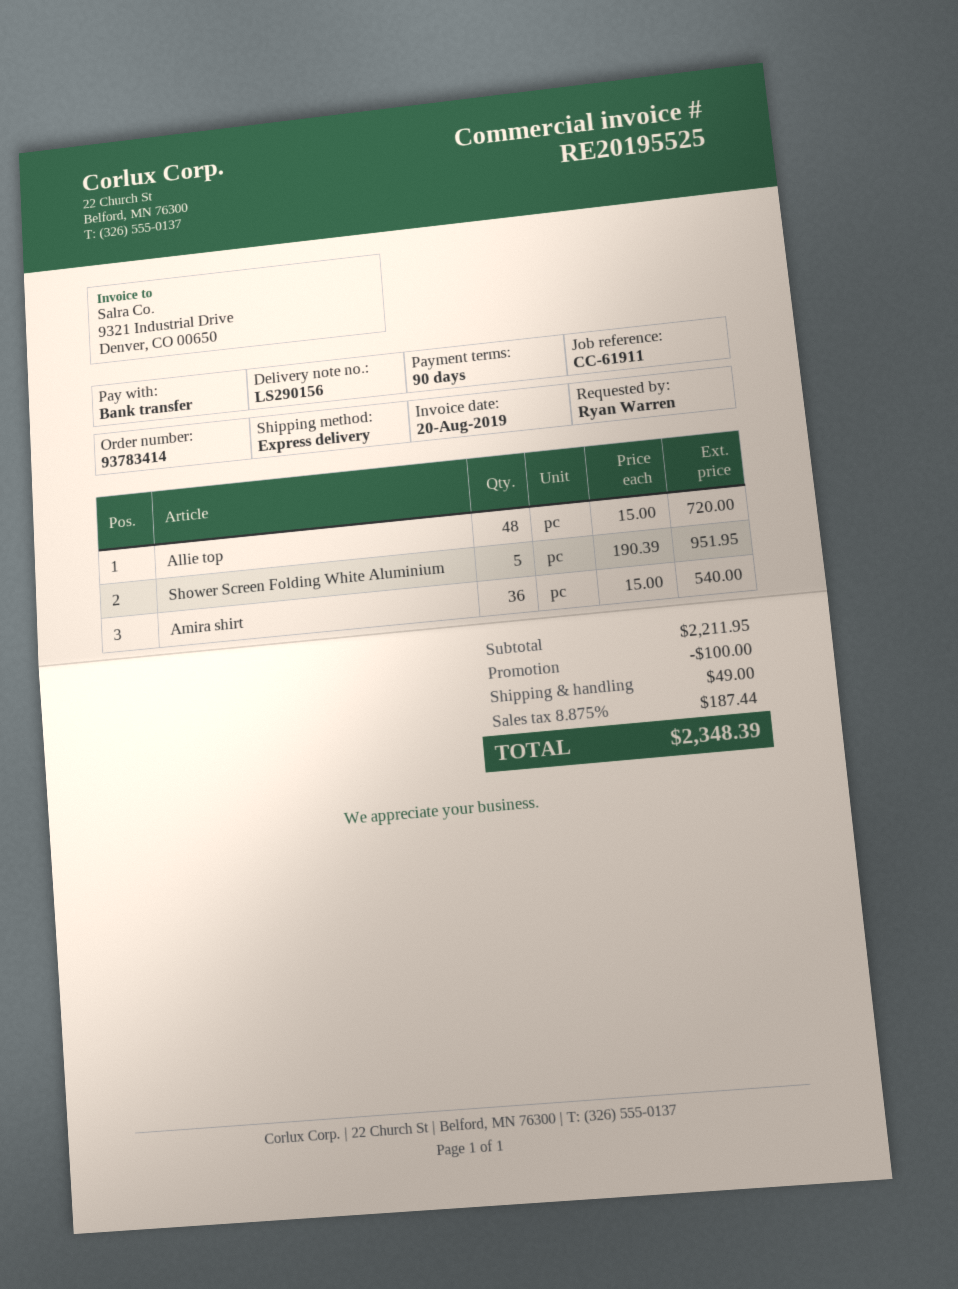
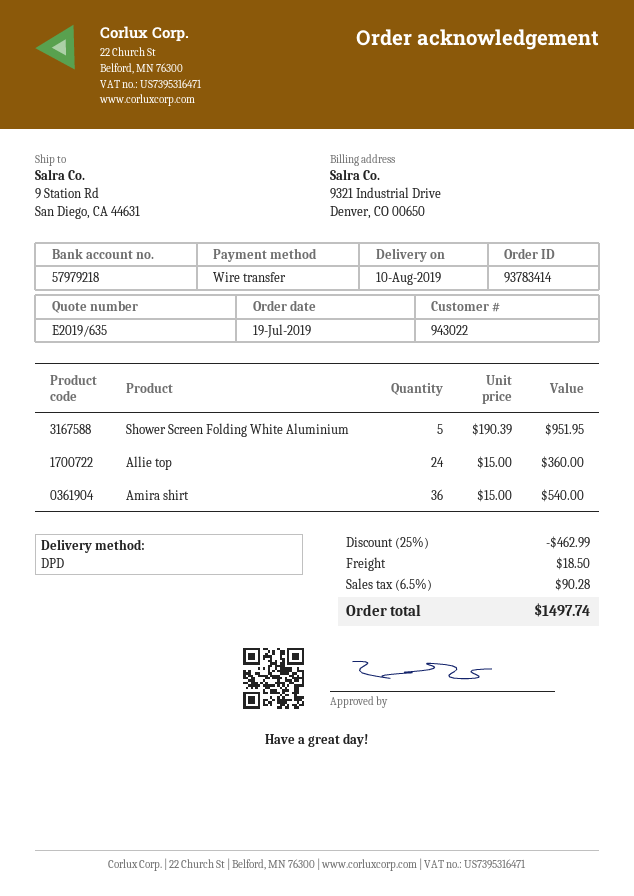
shipping method: express -> DPD
Allie top: 48 x 15.00 = 720.00 -> 24 x 15.00 = 360.00
discount: 100.00 -> 462.99
shipping: 49.00 -> 18.50
tax: 8.875% = 187.44 -> 6.5% = 90.28
total: 2348.39 -> 1497.74

